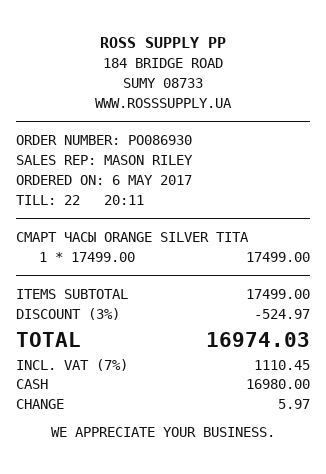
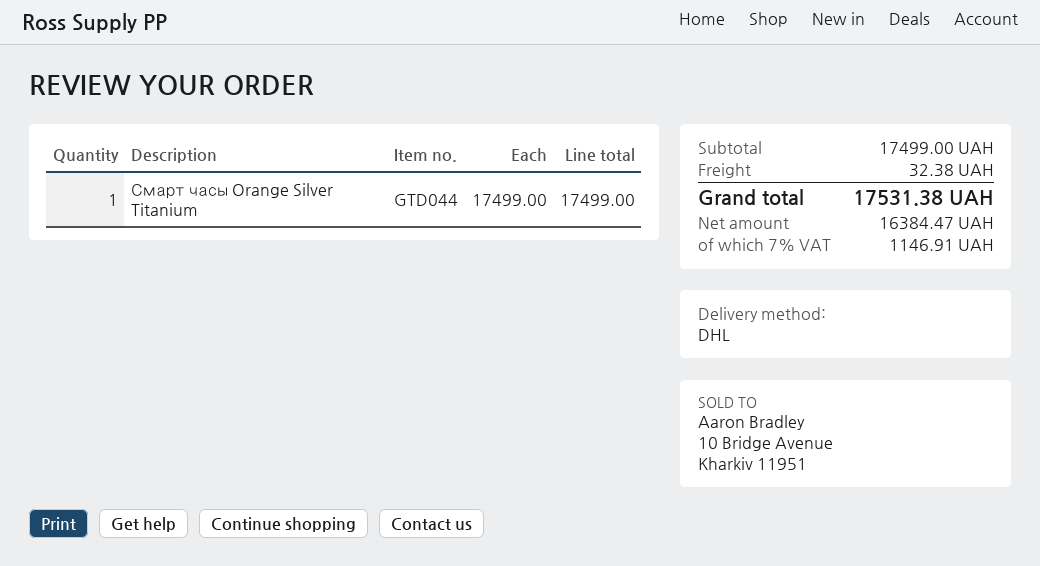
discount: 3% = 524.97 -> none
shipping: none -> 32.38
tax: 7% = 1110.45 -> 7% = 1146.91
total: 16974.03 -> 17531.38

